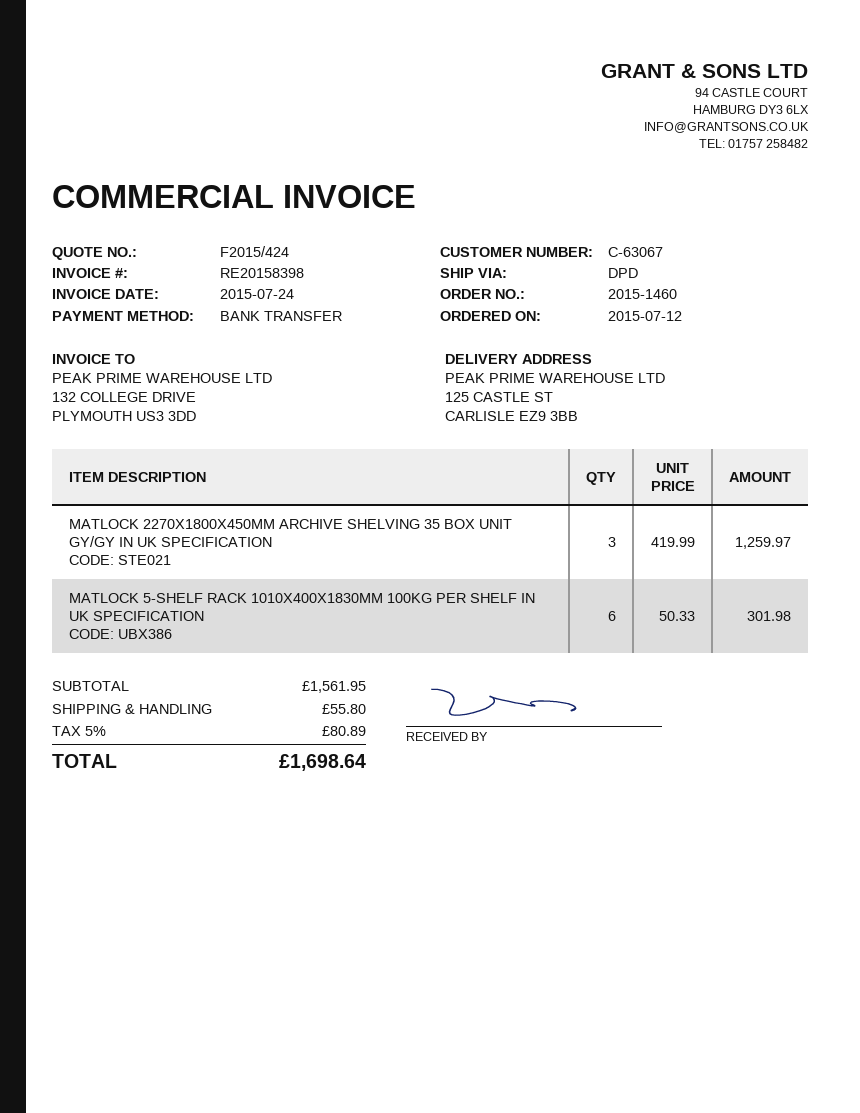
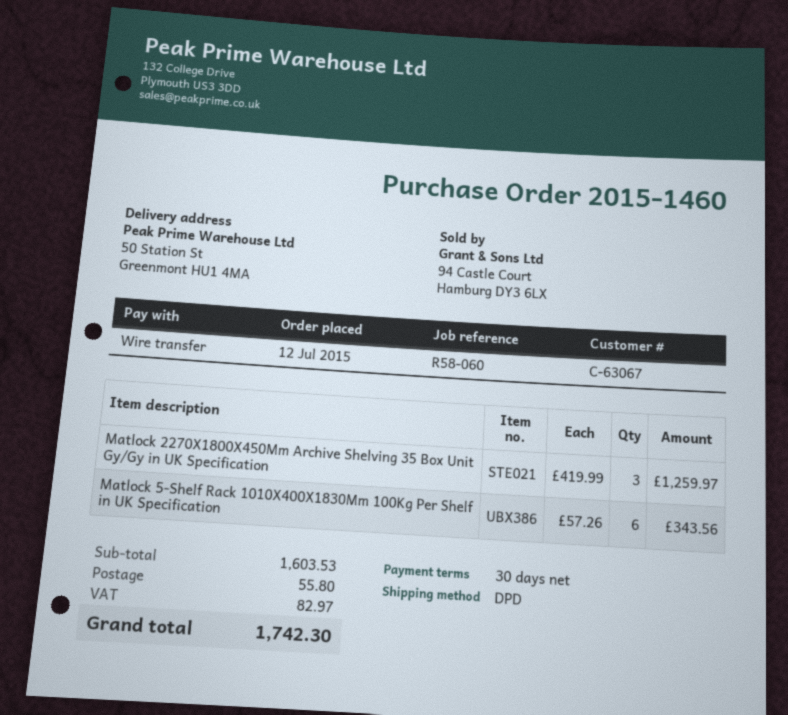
ship to: 125 CASTLE ST, CARLISLE EZ9 3BB -> 50 Station St, Greenmont HU1 4MA
MATLOCK 5-SHELF RACK 1010X400X1830MM 100KG PER SHELF IN UK SPECIFICATION: 6 x 50.33 = 301.98 -> 6 x 57.26 = 343.56
subtotal: 1561.95 -> 1603.53
tax: 80.89 -> 82.97
total: 1698.64 -> 1742.30

